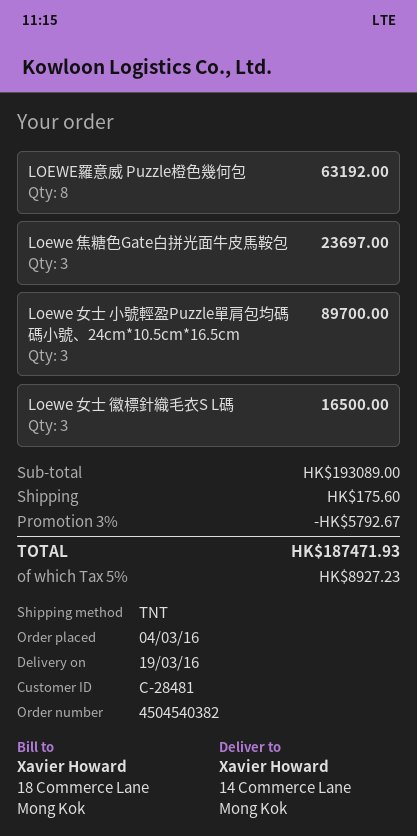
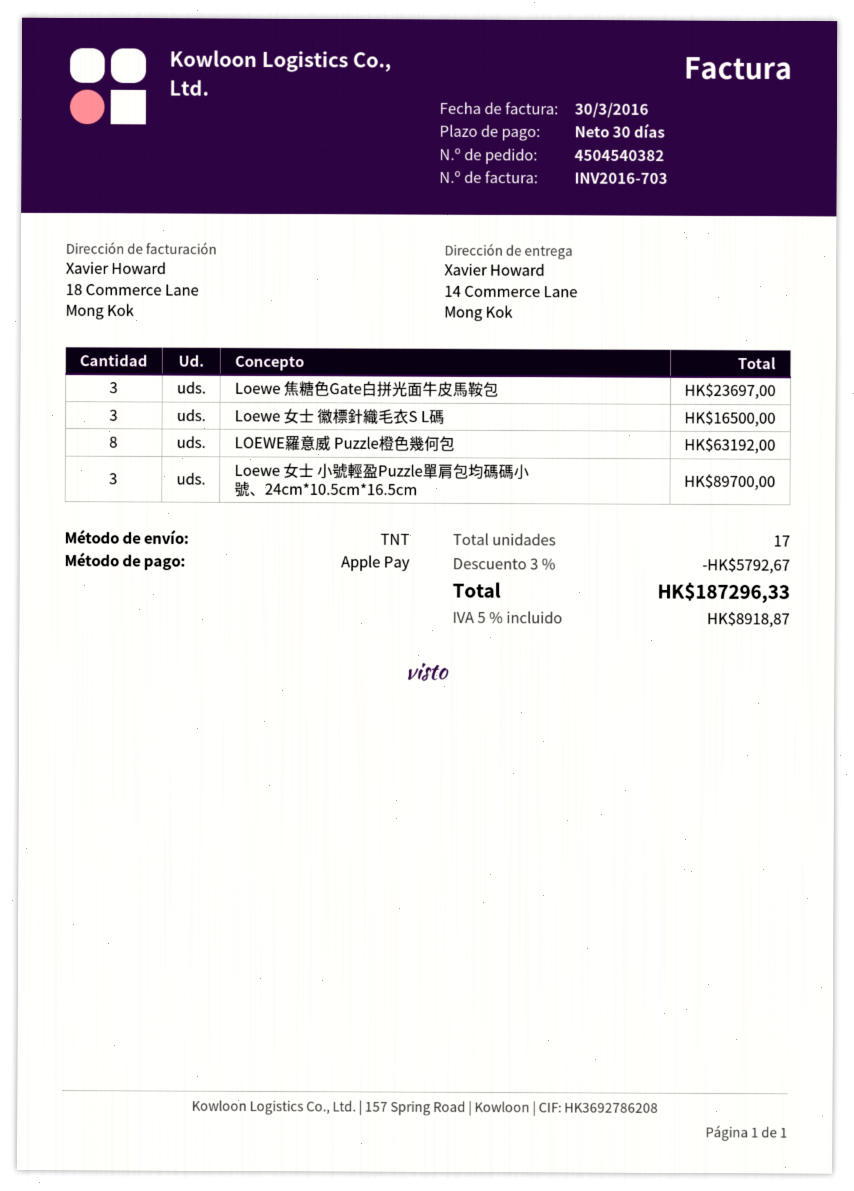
shipping: 175.60 -> none
tax: 5% = 8927.23 -> 5% = 8918.87
total: 187471.93 -> 187296.33

